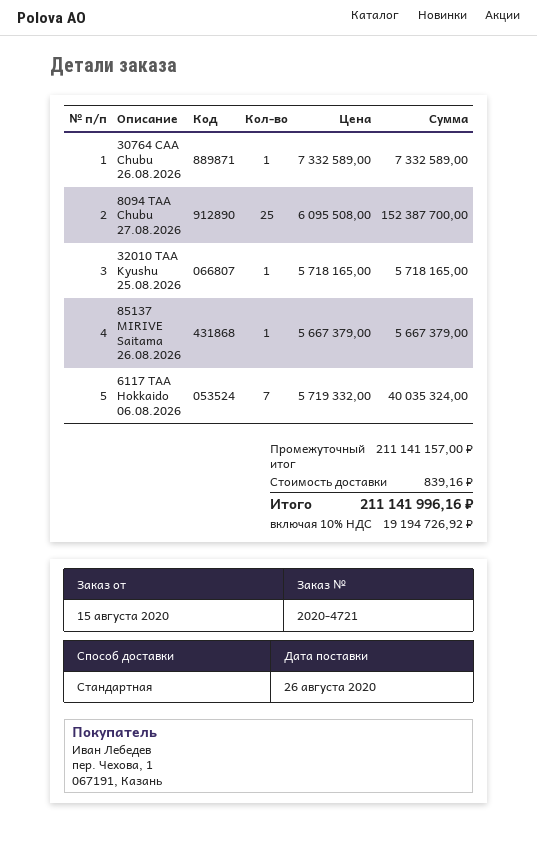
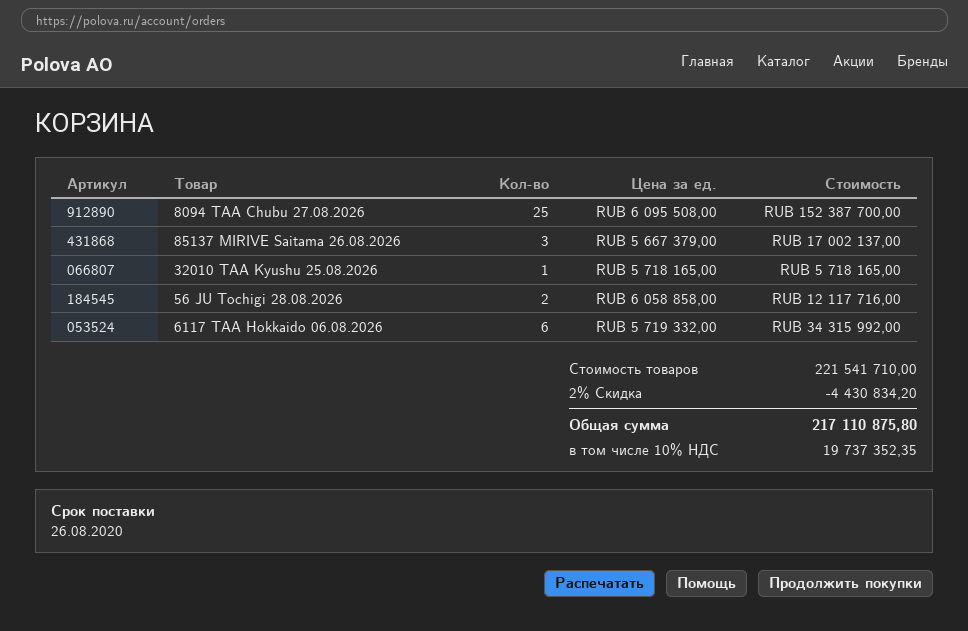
30764 CAA Chubu 26.08.2026: 1 x 7332589.00 = 7332589.00 -> none
85137 MIRIVE Saitama 26.08.2026: 1 x 5667379.00 = 5667379.00 -> 3 x 5667379.00 = 17002137.00
6117 TAA Hokkaido 06.08.2026: 7 x 5719332.00 = 40035324.00 -> 6 x 5719332.00 = 34315992.00
56 JU Tochigi 28.08.2026: none -> 2 x 6058858.00 = 12117716.00
subtotal: 211141157.00 -> 221541710.00
discount: none -> 2% = 4430834.20
shipping: 839.16 -> none
tax: 10% = 19194726.92 -> 10% = 19737352.35
total: 211141996.16 -> 217110875.80

